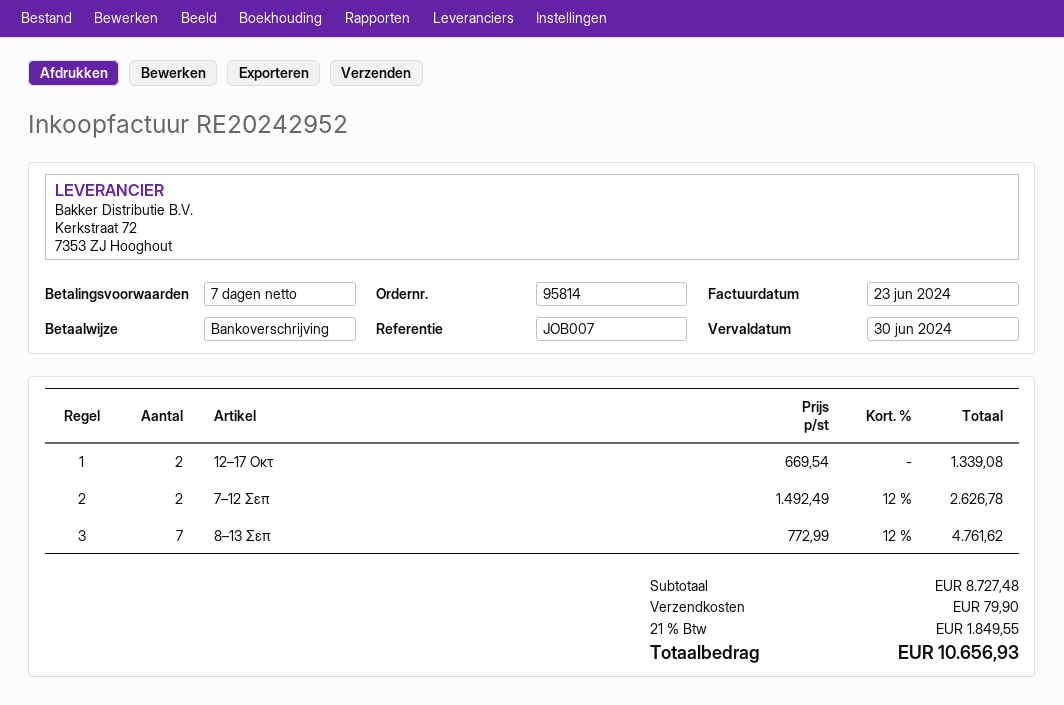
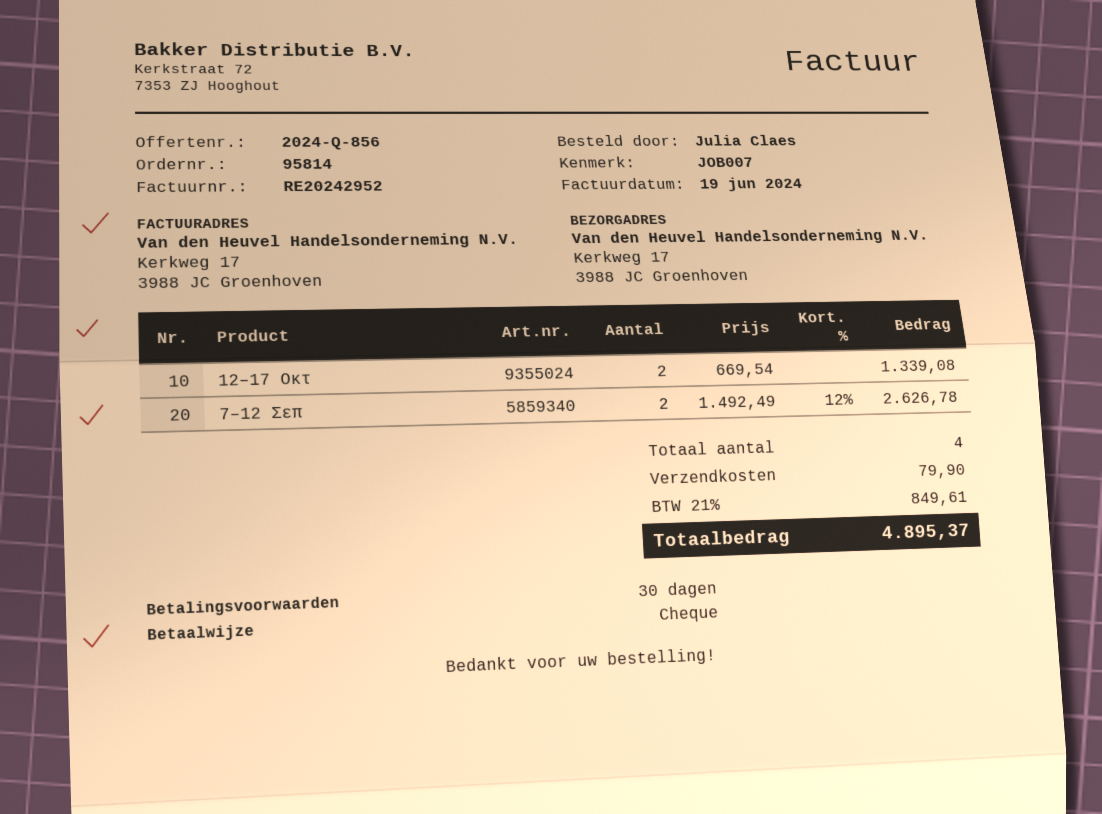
invoice date: 2024-06-23 -> 2024-06-19
payment terms: 7 days -> 30 days
payment method: bank transfer -> cheque
8–13 Σεπ: 7 x 772.99 - 12% = 4761.62 -> none
tax: 21% = 1849.55 -> 21% = 849.61
total: 10656.93 -> 4895.37

